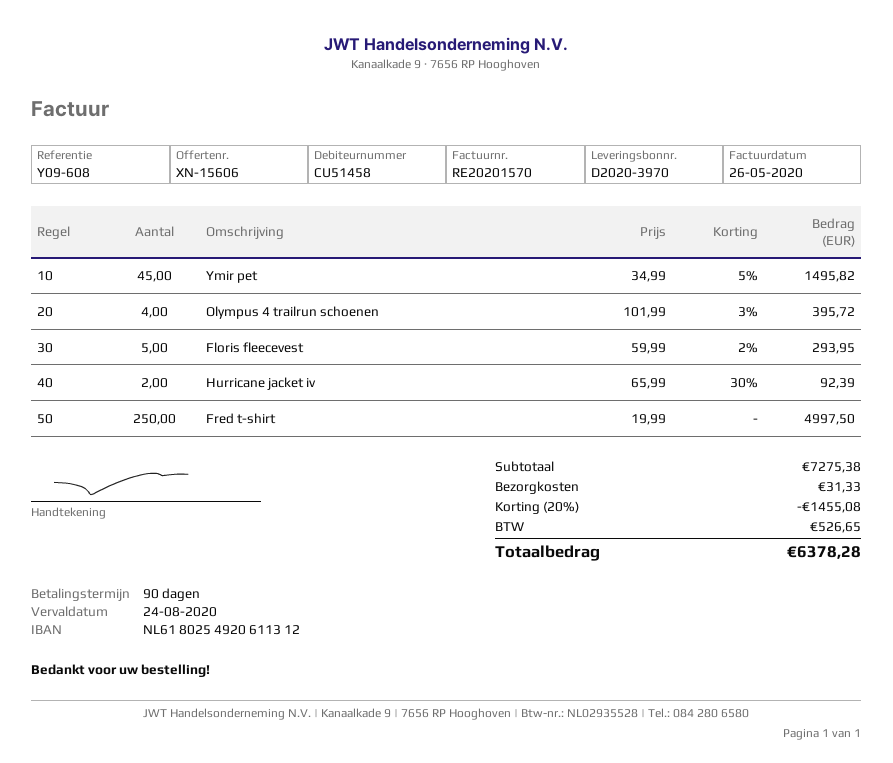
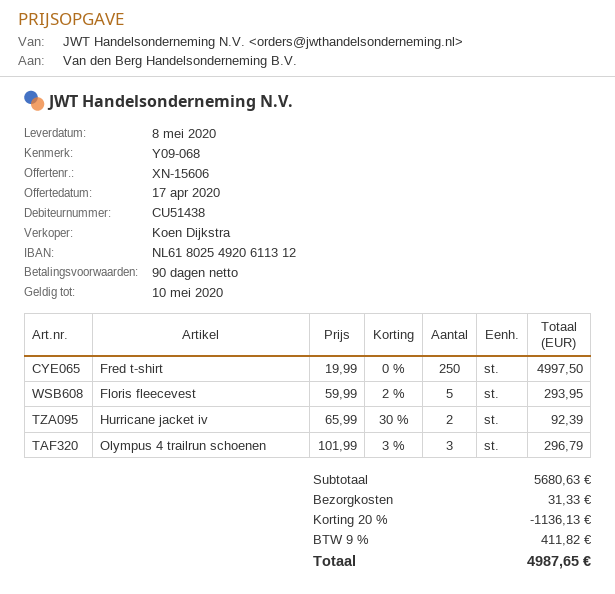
customer number: CU51458 -> CU51438
reference: Y09-608 -> Y09-068
Ymir pet: 45 x 34.99 - 5% = 1495.82 -> none
Olympus 4 trailrun schoenen: 4 x 101.99 - 3% = 395.72 -> 3 x 101.99 - 3% = 296.79
subtotal: 7275.38 -> 5680.63
discount: 20% = 1455.08 -> 20% = 1136.13
tax: 526.65 -> 411.82
total: 6378.28 -> 4987.65

